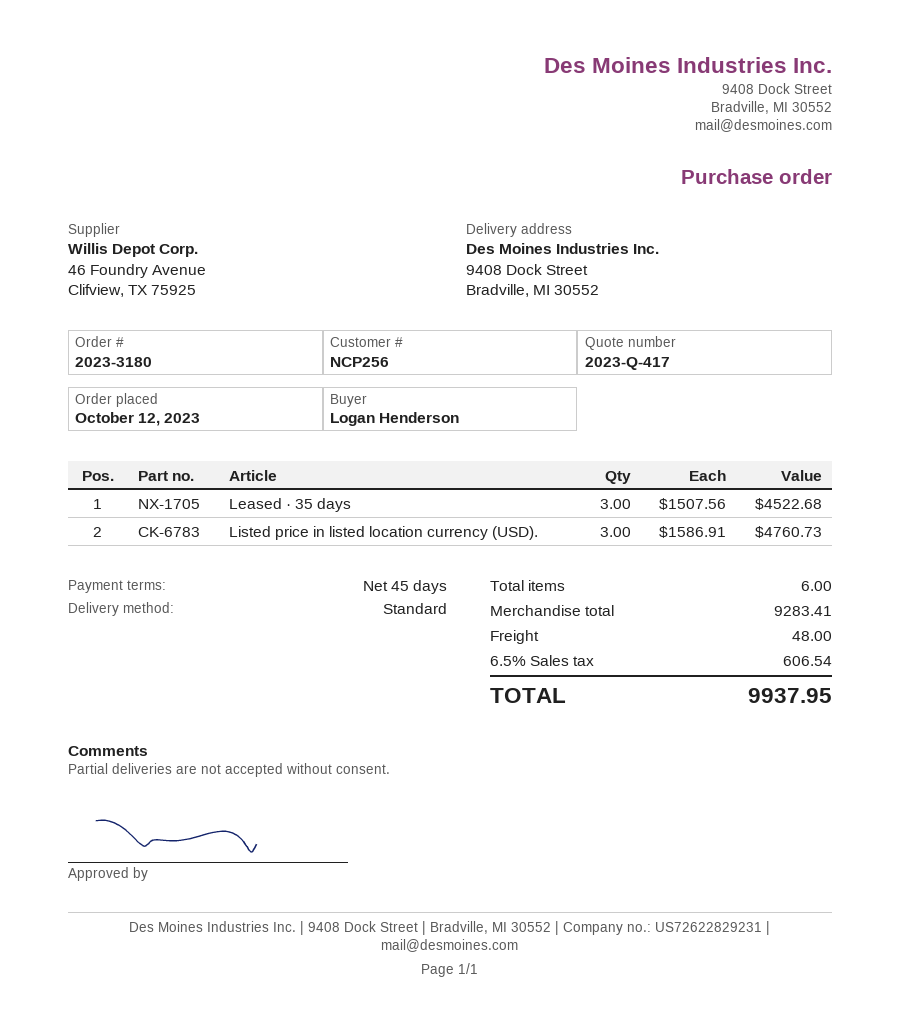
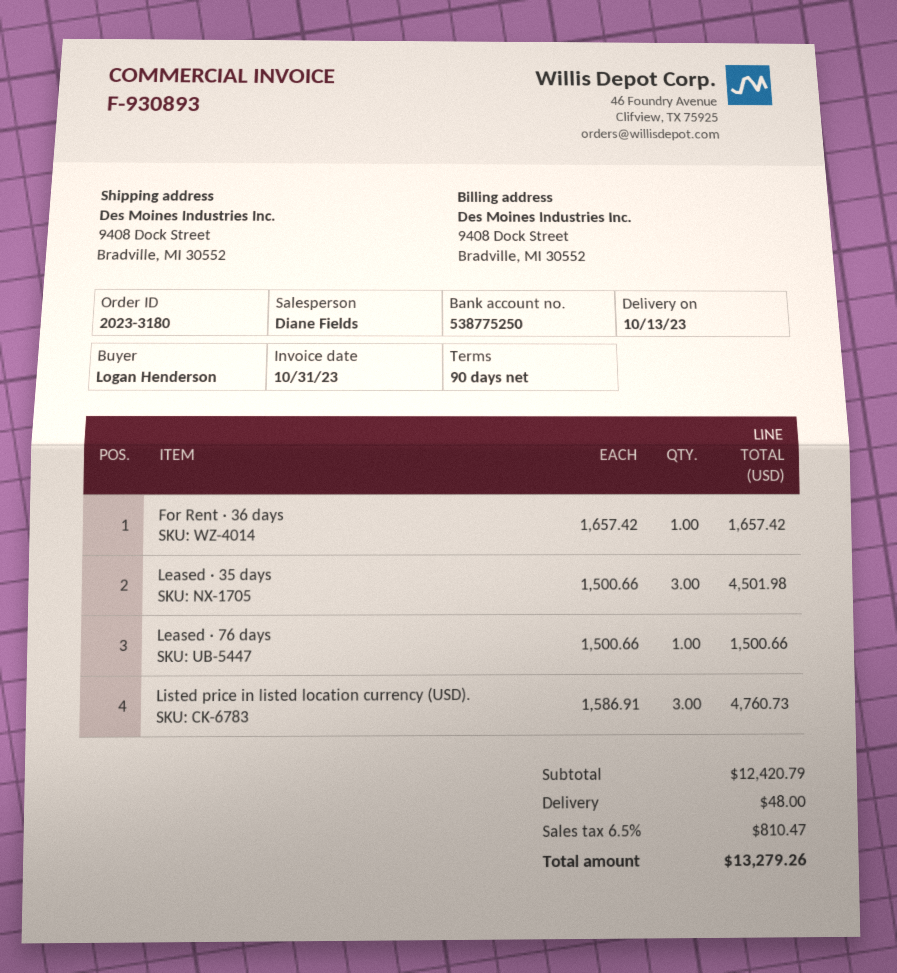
payment terms: 45 days -> 90 days
Leased · 35 days: 3 x 1507.56 = 4522.68 -> 3 x 1500.66 = 4501.98
For Rent · 36 days: none -> 1 x 1657.42 = 1657.42
Leased · 76 days: none -> 1 x 1500.66 = 1500.66
subtotal: 9283.41 -> 12420.79
tax: 6.5% = 606.54 -> 6.5% = 810.47
total: 9937.95 -> 13279.26

